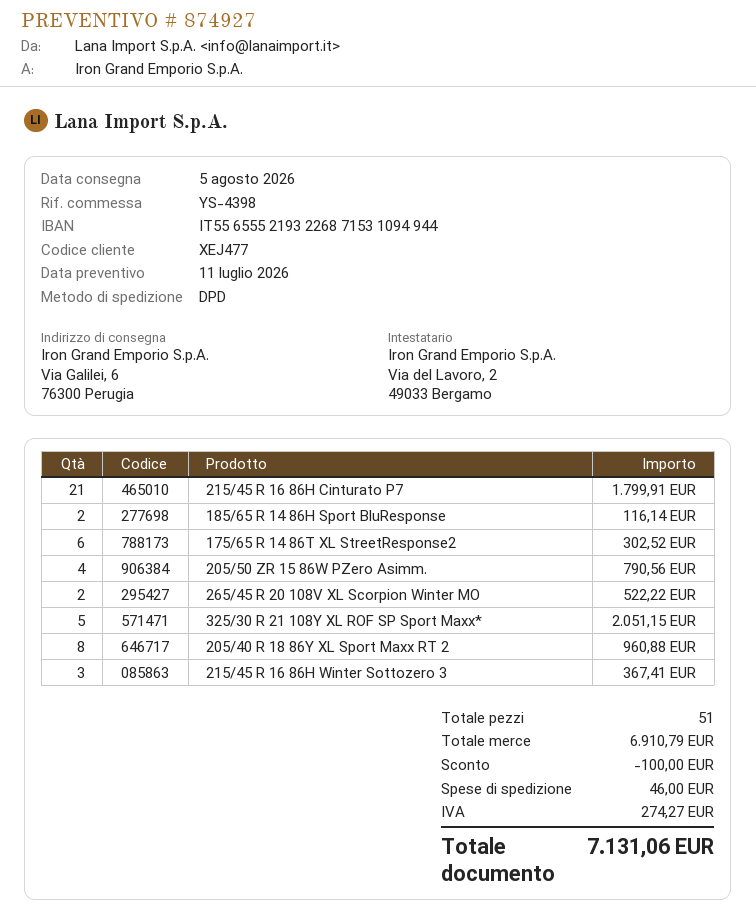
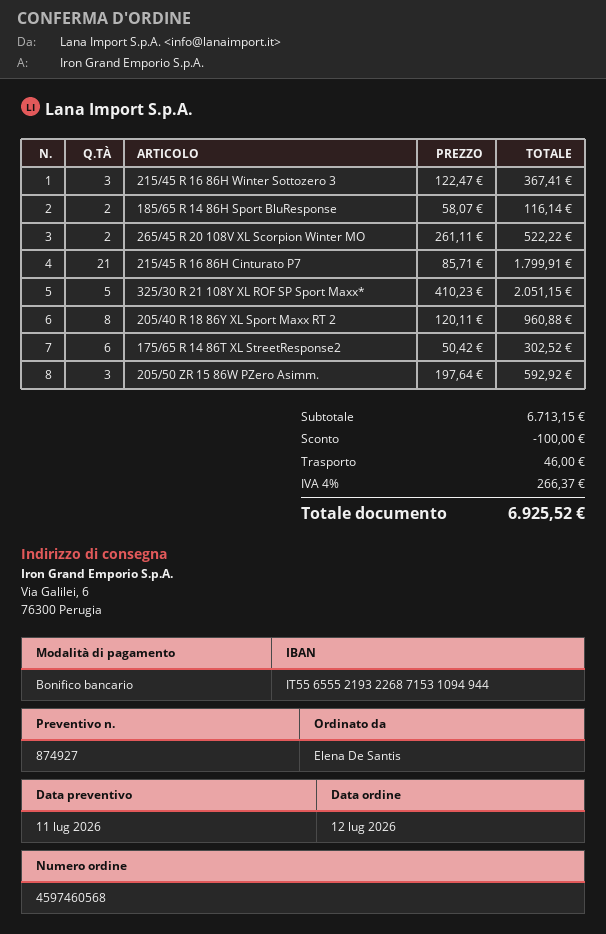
205/50 ZR 15 86W PZero Asimm.: 4 for 790.56 -> 3 for 592.92
subtotal: 6910.79 -> 6713.15
tax: 274.27 -> 266.37
total: 7131.06 -> 6925.52

